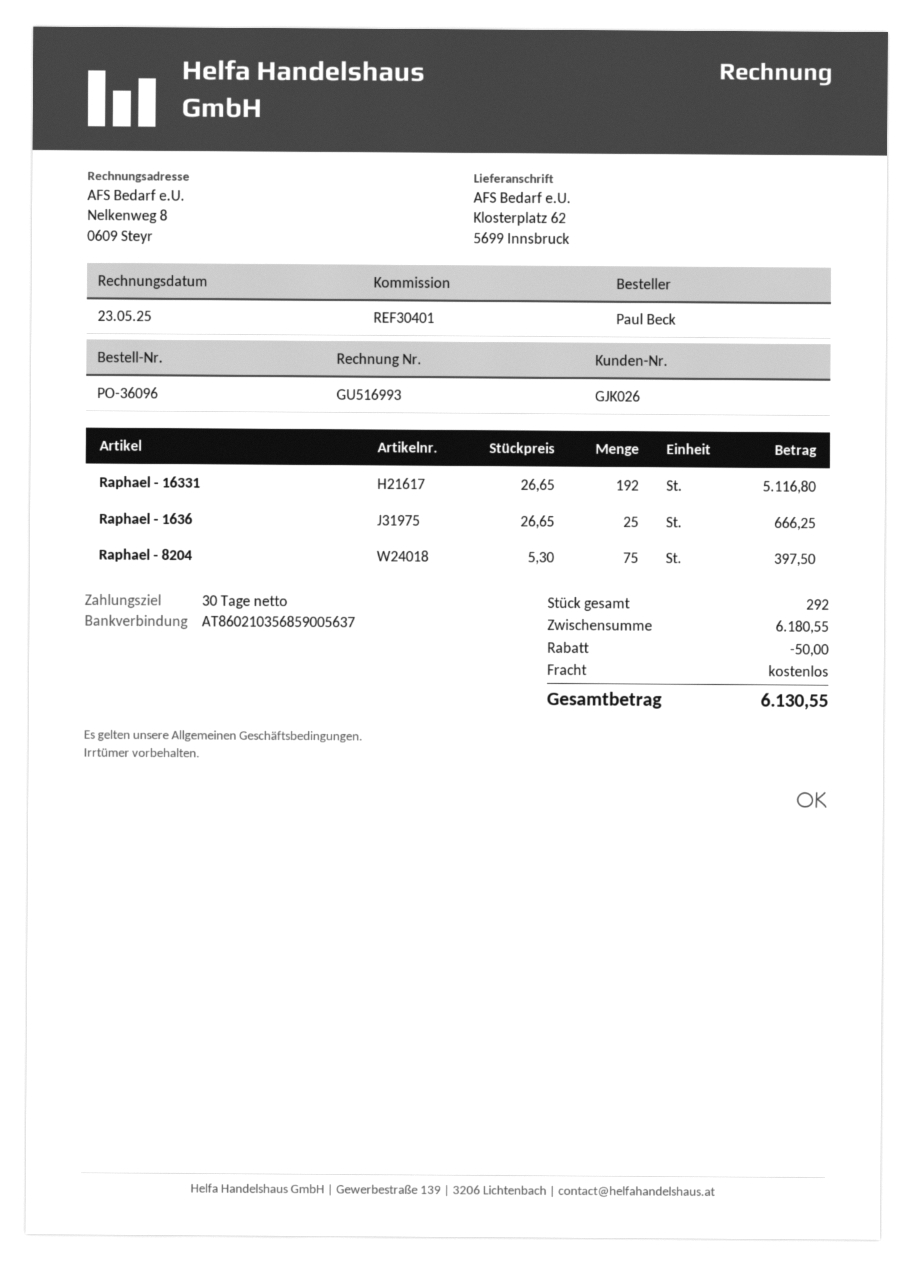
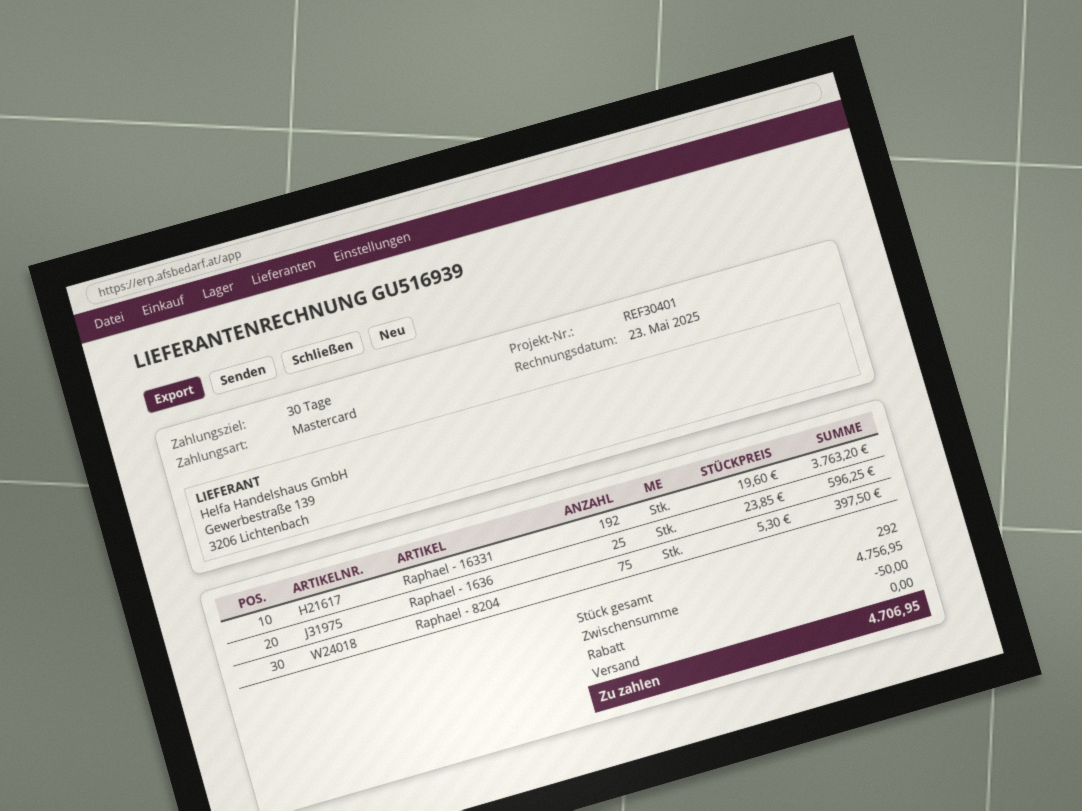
invoice number: GU516993 -> GU516939
Raphael - 16331: 192 x 26.65 = 5116.80 -> 192 x 19.60 = 3763.20
Raphael - 1636: 25 x 26.65 = 666.25 -> 25 x 23.85 = 596.25
subtotal: 6180.55 -> 4756.95
total: 6130.55 -> 4706.95

